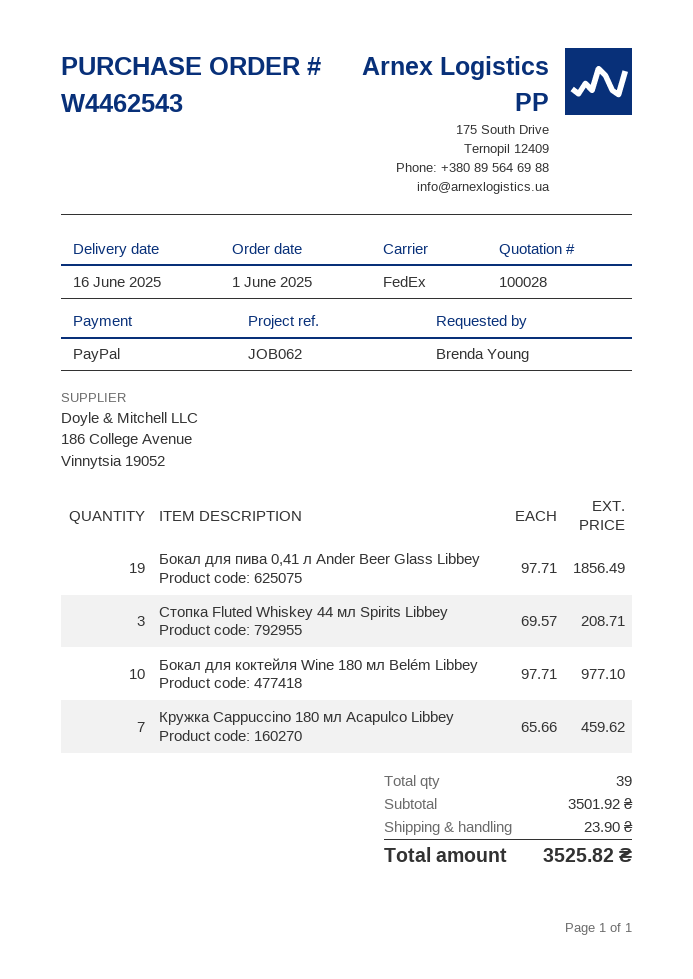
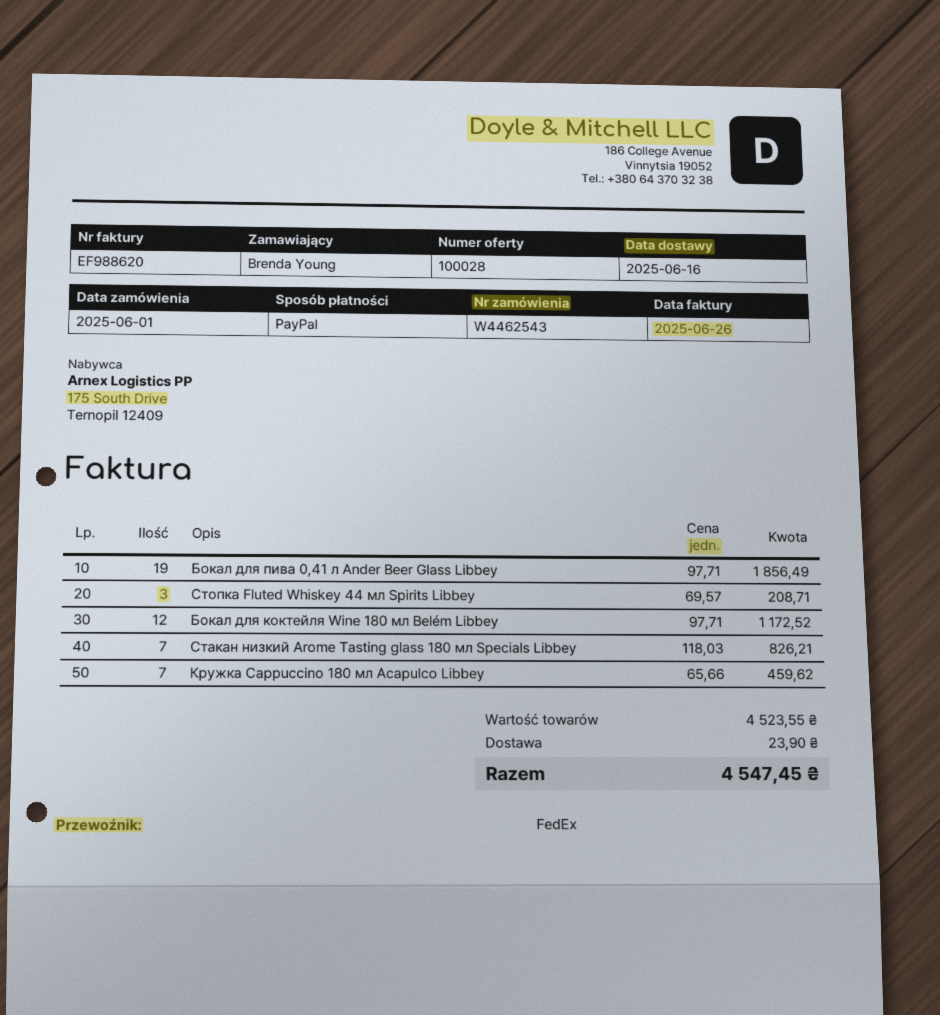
Бокал для коктейля Wine 180 мл Belém Libbey: 10 x 97.71 = 977.10 -> 12 x 97.71 = 1172.52
Стакан низкий Arome Tasting glass 180 мл Specials Libbey: none -> 7 x 118.03 = 826.21
subtotal: 3501.92 -> 4523.55
total: 3525.82 -> 4547.45

